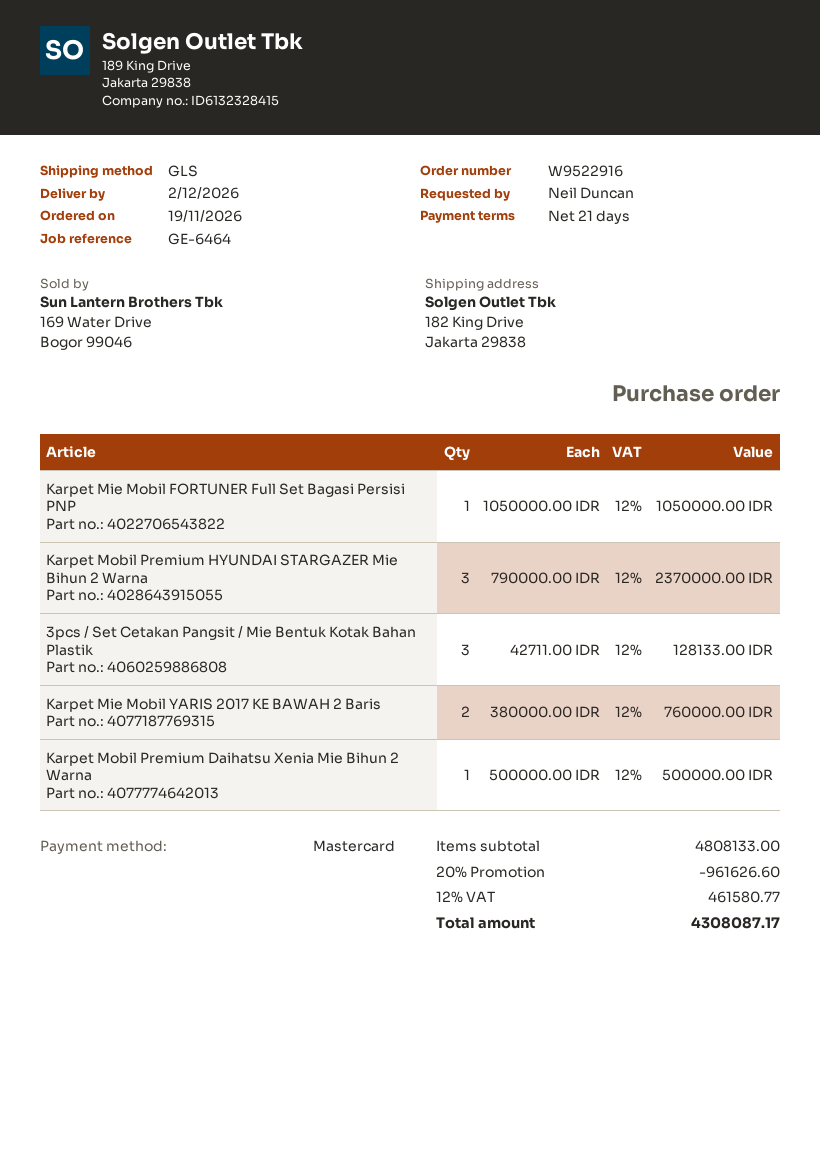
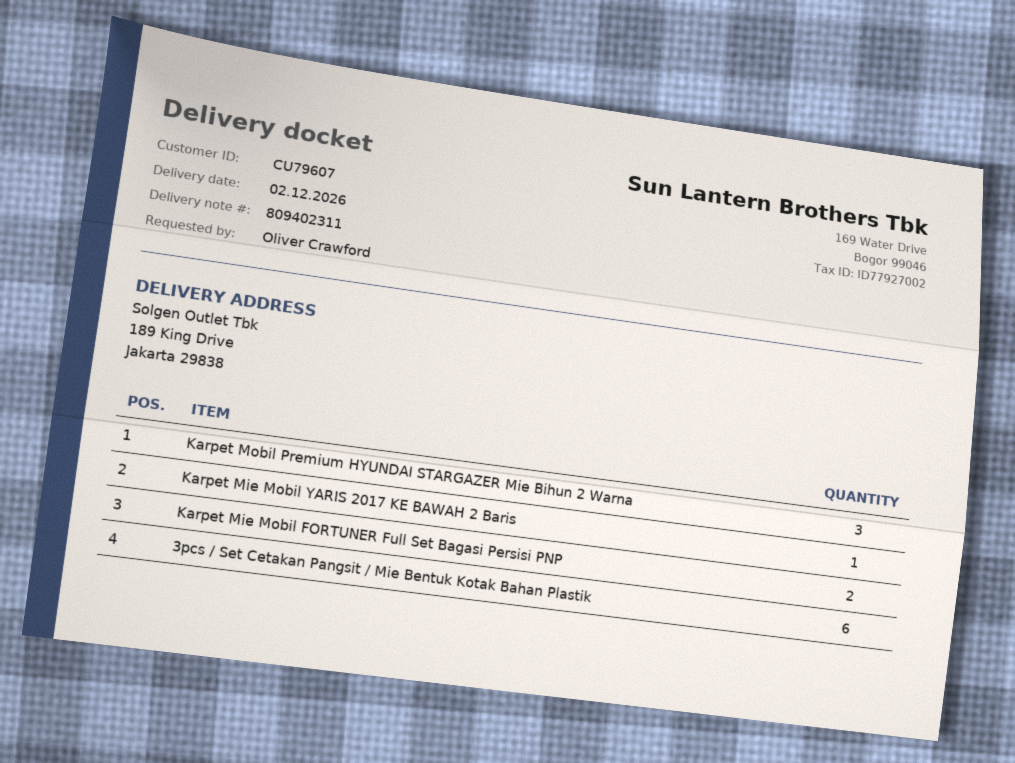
ordered by: Neil Duncan -> Oliver Crawford
ship to: 182 King Drive, Jakarta 29838 -> 189 King Drive, Jakarta 29838
Karpet Mie Mobil FORTUNER Full Set Bagasi Persisi PNP: 1 -> 2
3pcs / Set Cetakan Pangsit / Mie Bentuk Kotak Bahan Plastik: 3 -> 6
Karpet Mie Mobil YARIS 2017 KE BAWAH 2 Baris: 2 -> 1
Karpet Mobil Premium Daihatsu Xenia Mie Bihun 2 Warna: 1 -> none

